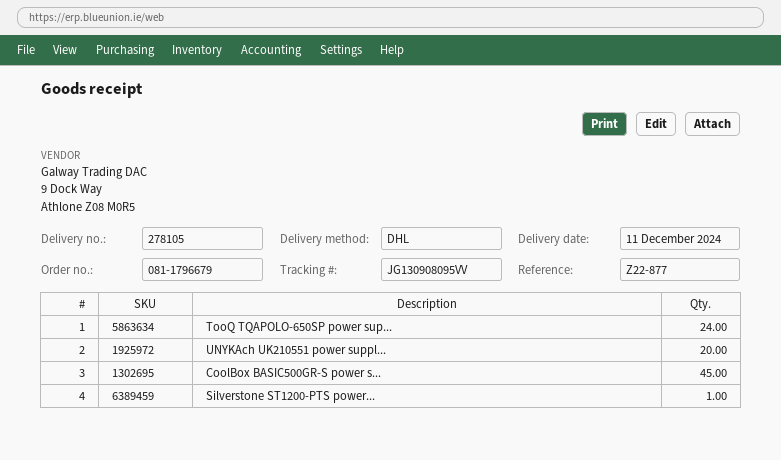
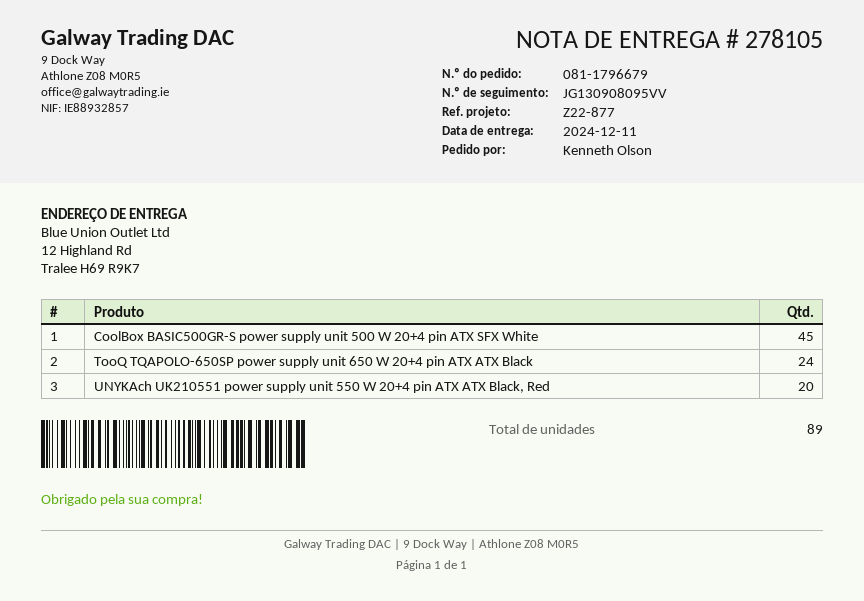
Silverstone ST1200-PTS power...: 1 -> none

